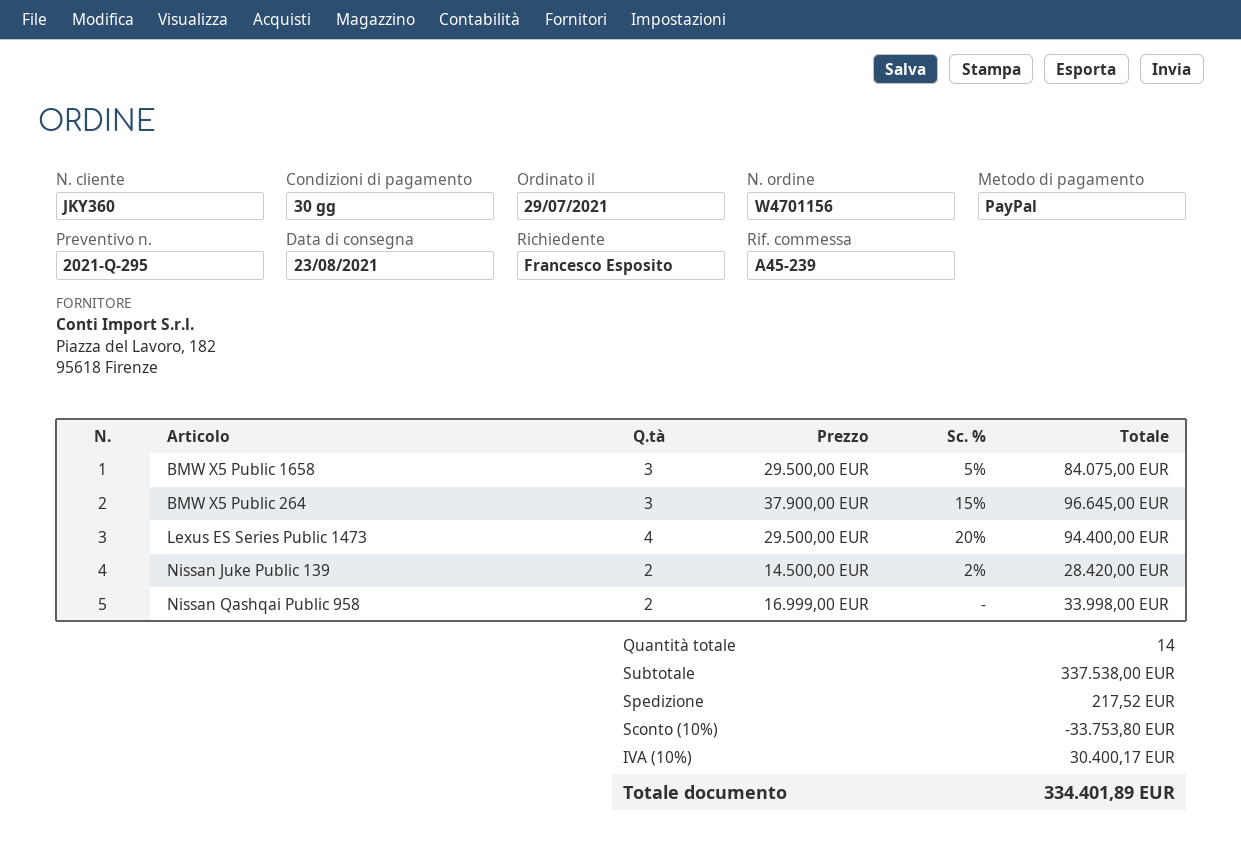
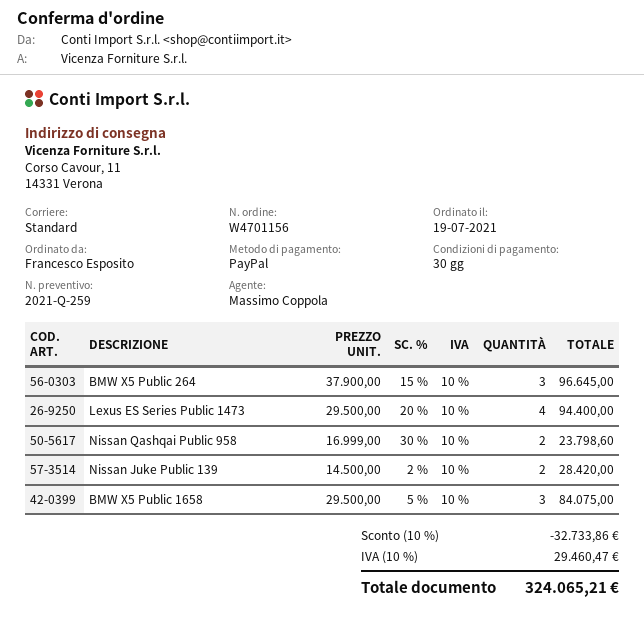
quote number: 2021-Q-295 -> 2021-Q-259
order date: 2021-07-29 -> 2021-07-19
Nissan Qashqai Public 958: 2 x 16999.00 = 33998.00 -> 2 x 16999.00 - 30% = 23798.60
discount: 10% = 33753.80 -> 10% = 32733.86
shipping: 217.52 -> none
tax: 10% = 30400.17 -> 10% = 29460.47
total: 334401.89 -> 324065.21

